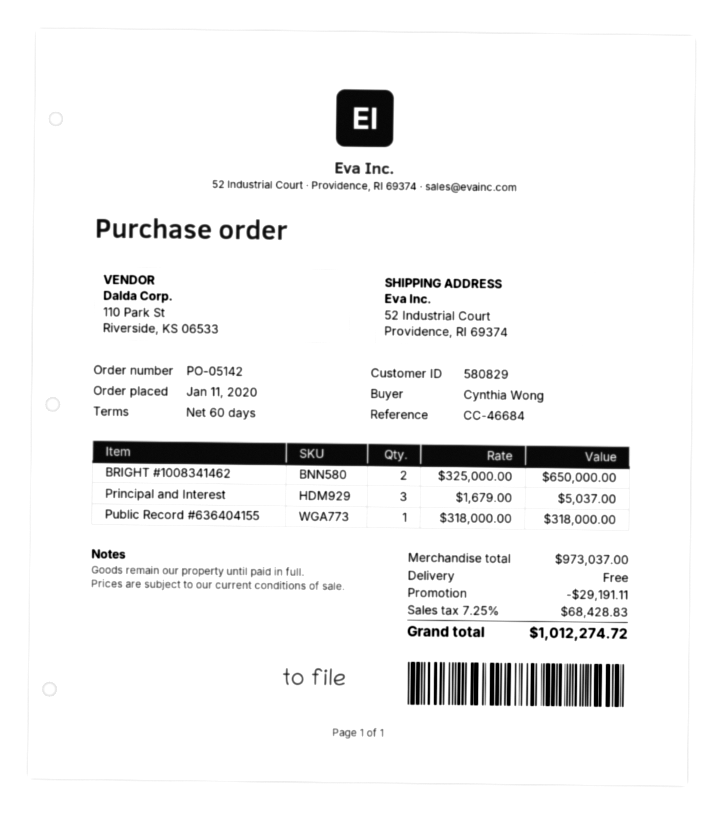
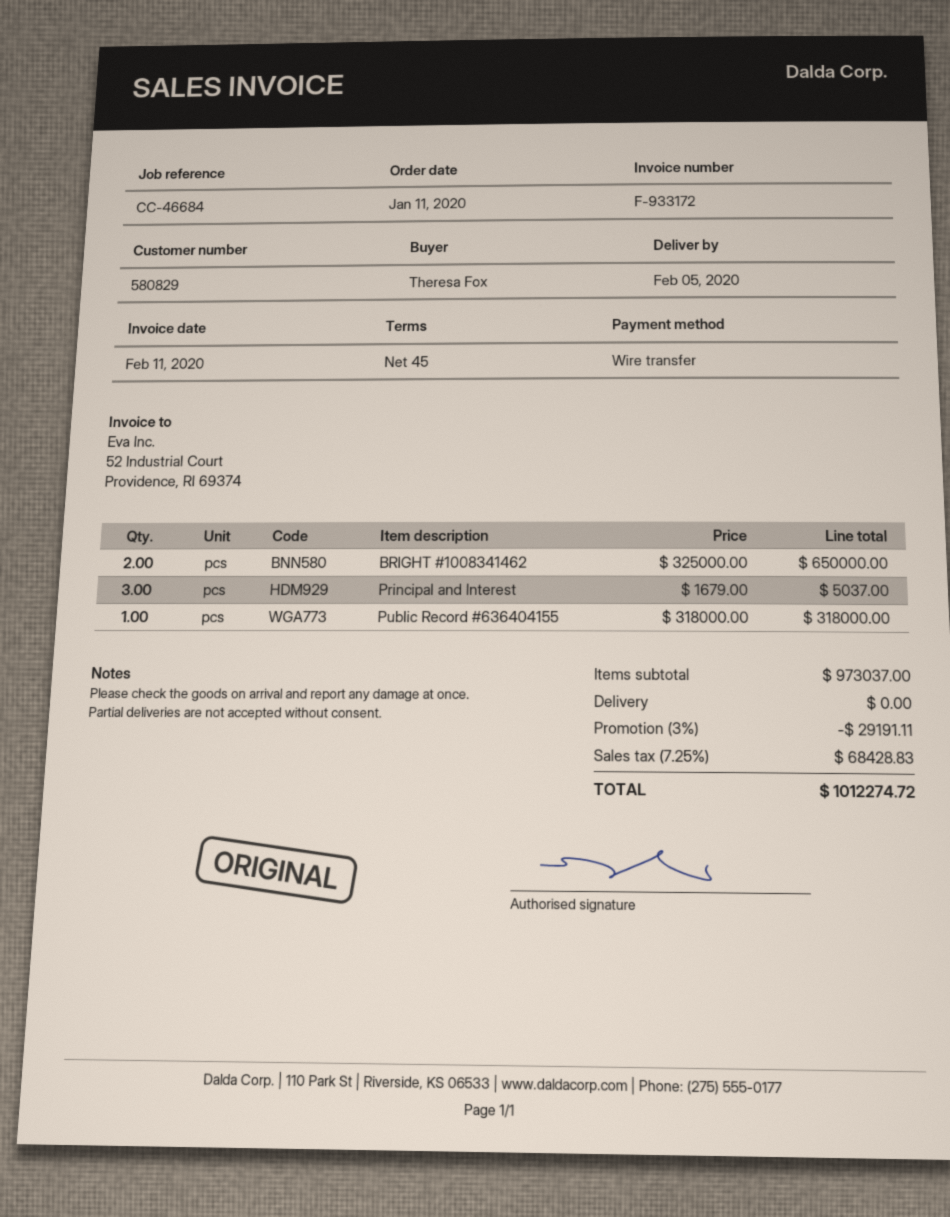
payment terms: 60 days -> 45 days
ordered by: Cynthia Wong -> Theresa Fox

